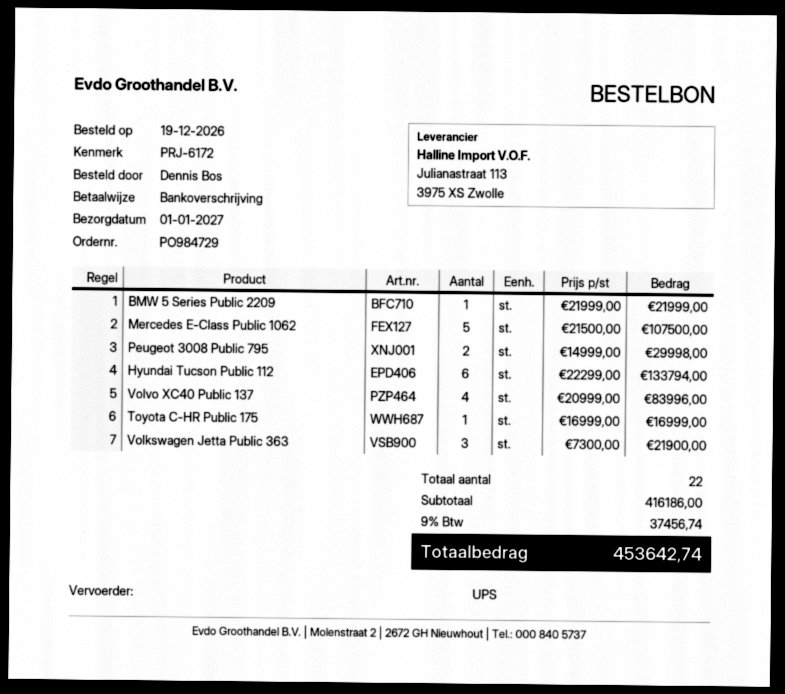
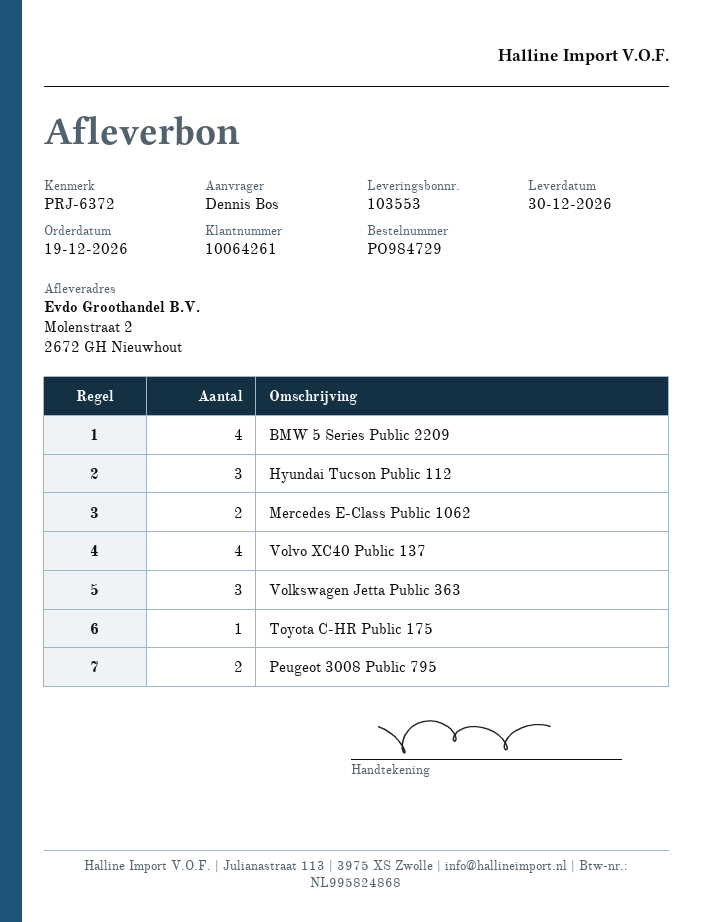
delivery date: 2027-01-01 -> 2026-12-30
reference: PRJ-6172 -> PRJ-6372
BMW 5 Series Public 2209: 1 -> 4
Mercedes E-Class Public 1062: 5 -> 2
Hyundai Tucson Public 112: 6 -> 3

